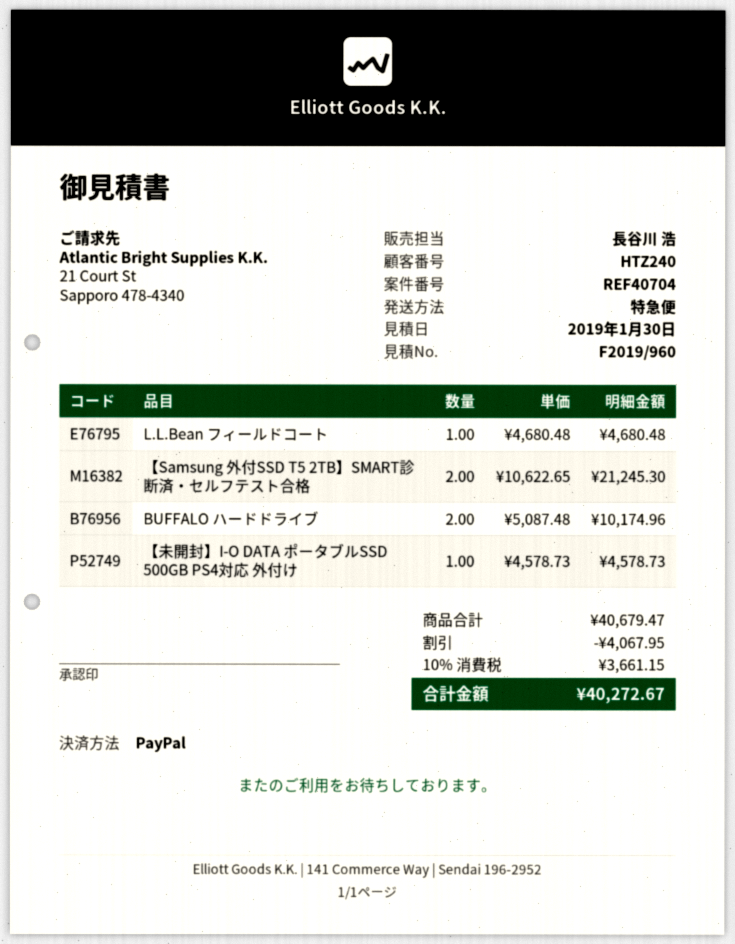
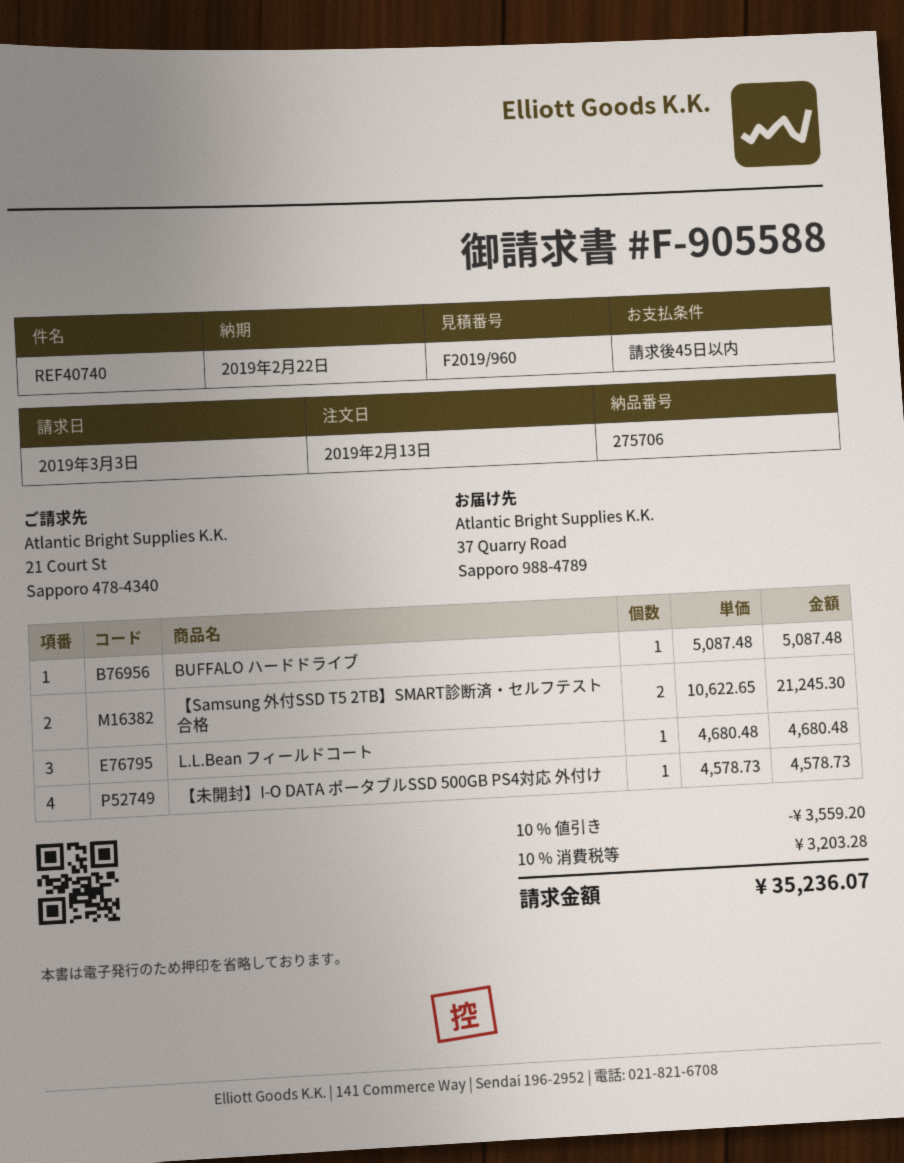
reference: REF40704 -> REF40740
BUFFALO ハードドライブ: 2 x 5087.48 = 10174.96 -> 1 x 5087.48 = 5087.48
discount: 4067.95 -> 3559.20
tax: 10% = 3661.15 -> 10% = 3203.28
total: 40272.67 -> 35236.07

